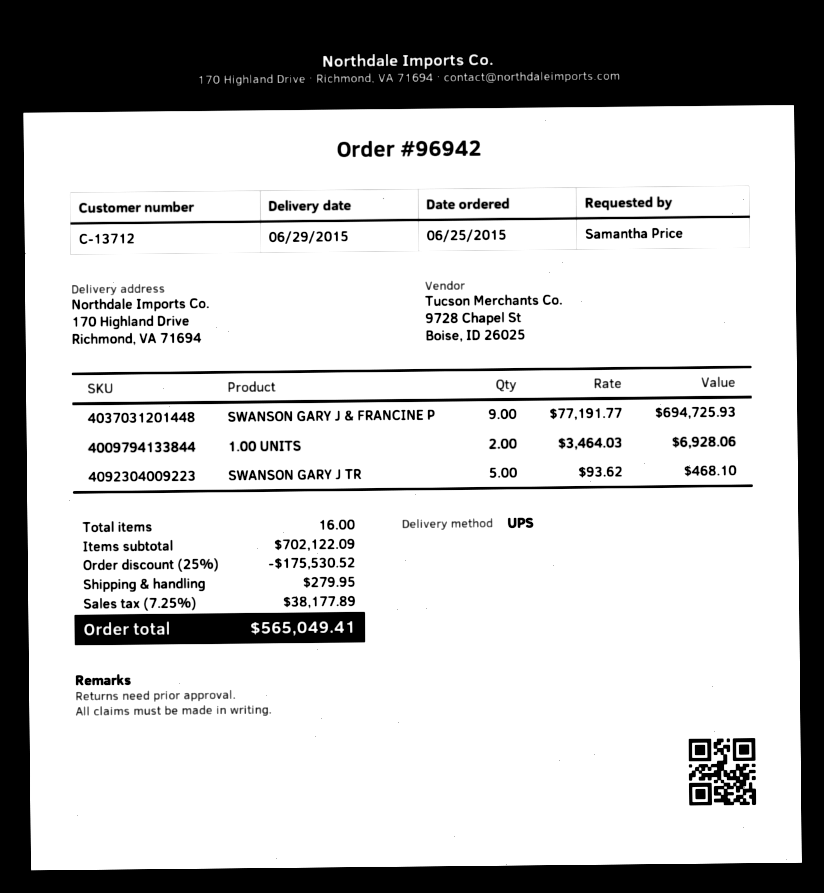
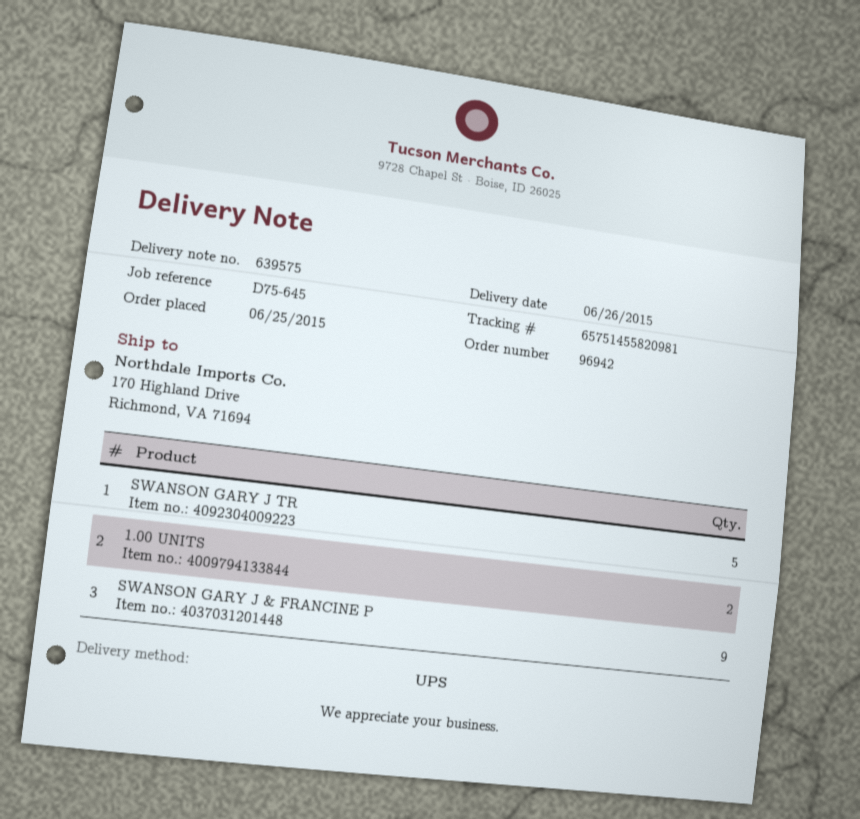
delivery date: 2015-06-29 -> 2015-06-26

